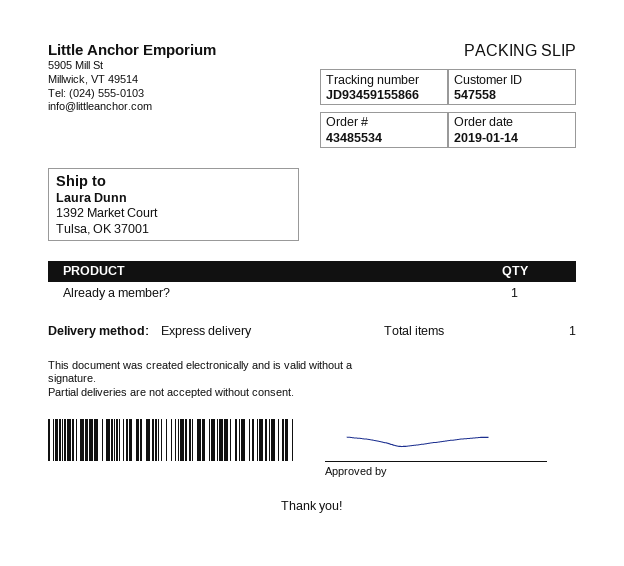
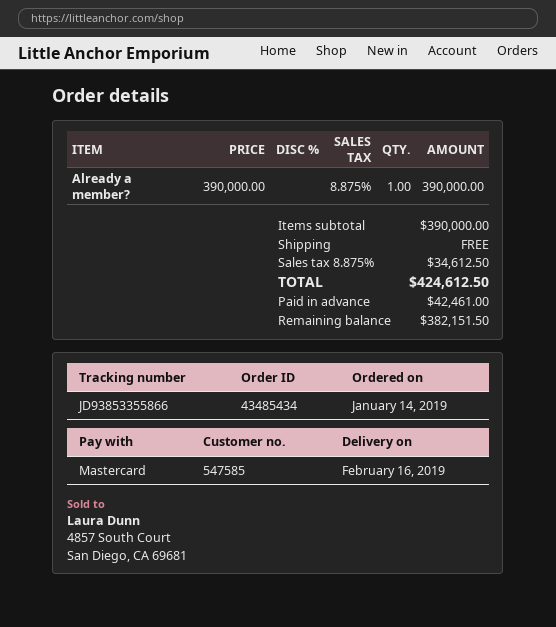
order number: 43485534 -> 43485434
customer number: 547558 -> 547585
tracking number: JD93459155866 -> JD93853355866

